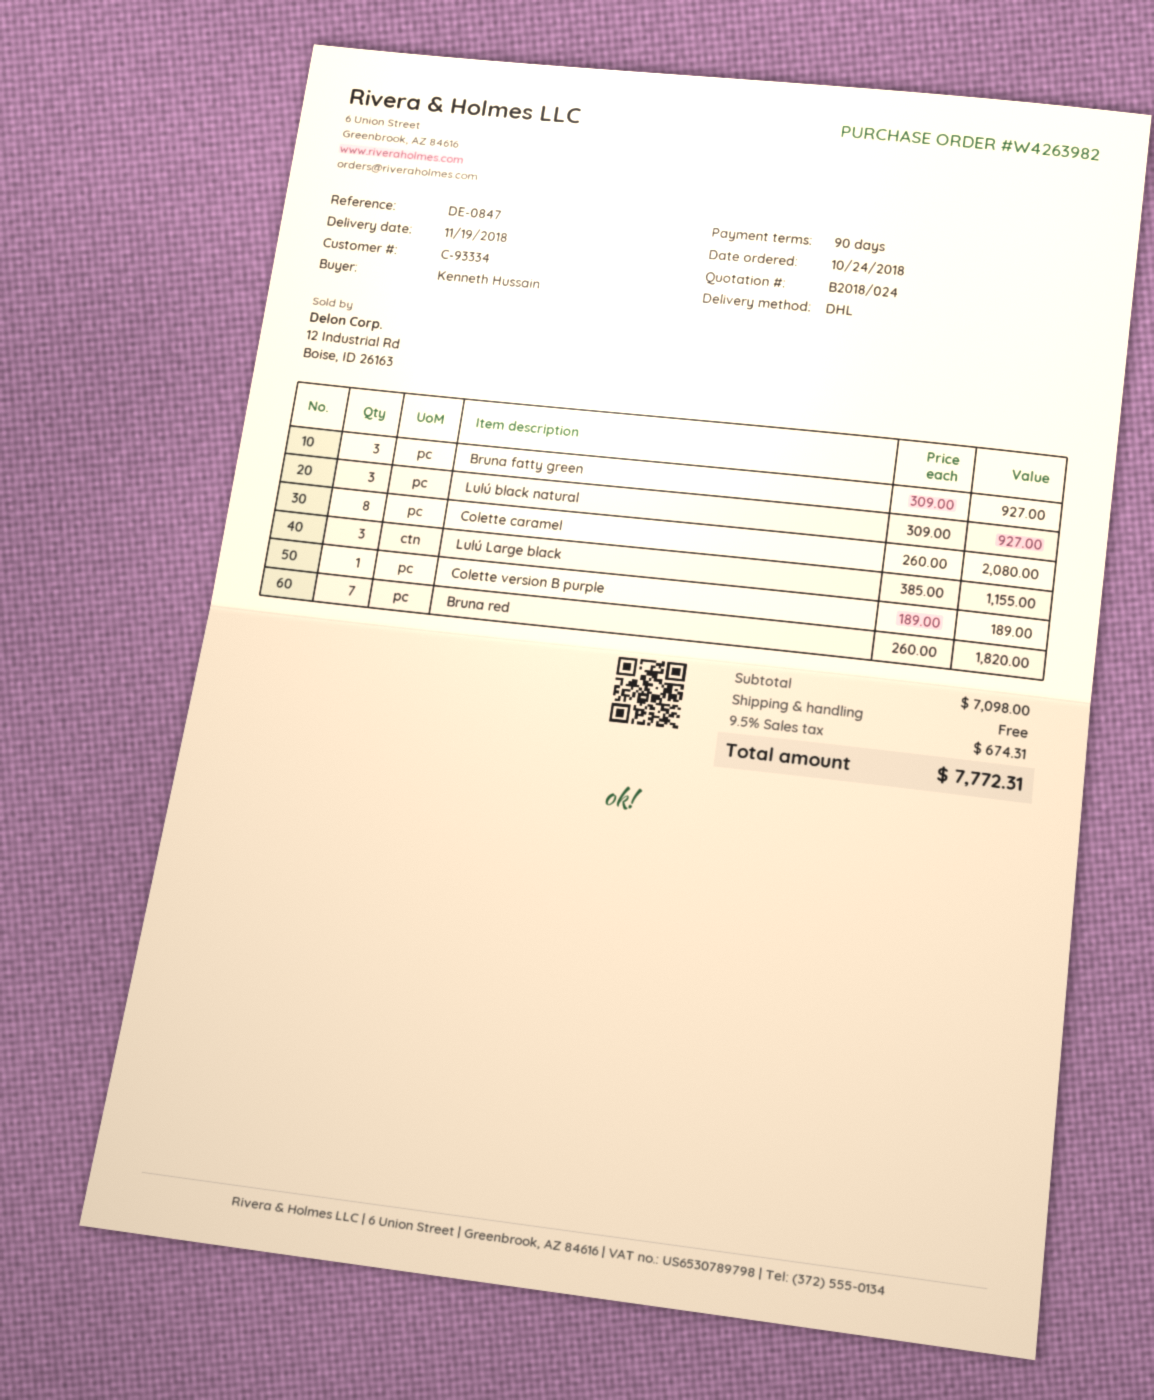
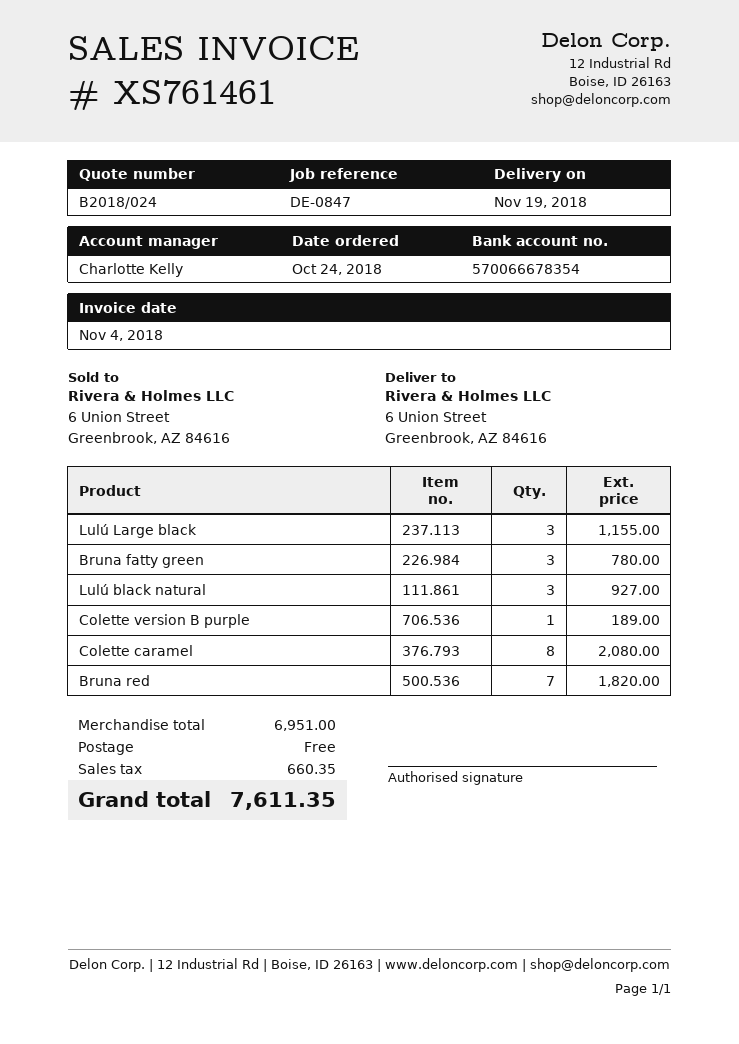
Bruna fatty green: 3 for 927.00 -> 3 for 780.00
subtotal: 7098.00 -> 6951.00
tax: 674.31 -> 660.35
total: 7772.31 -> 7611.35

